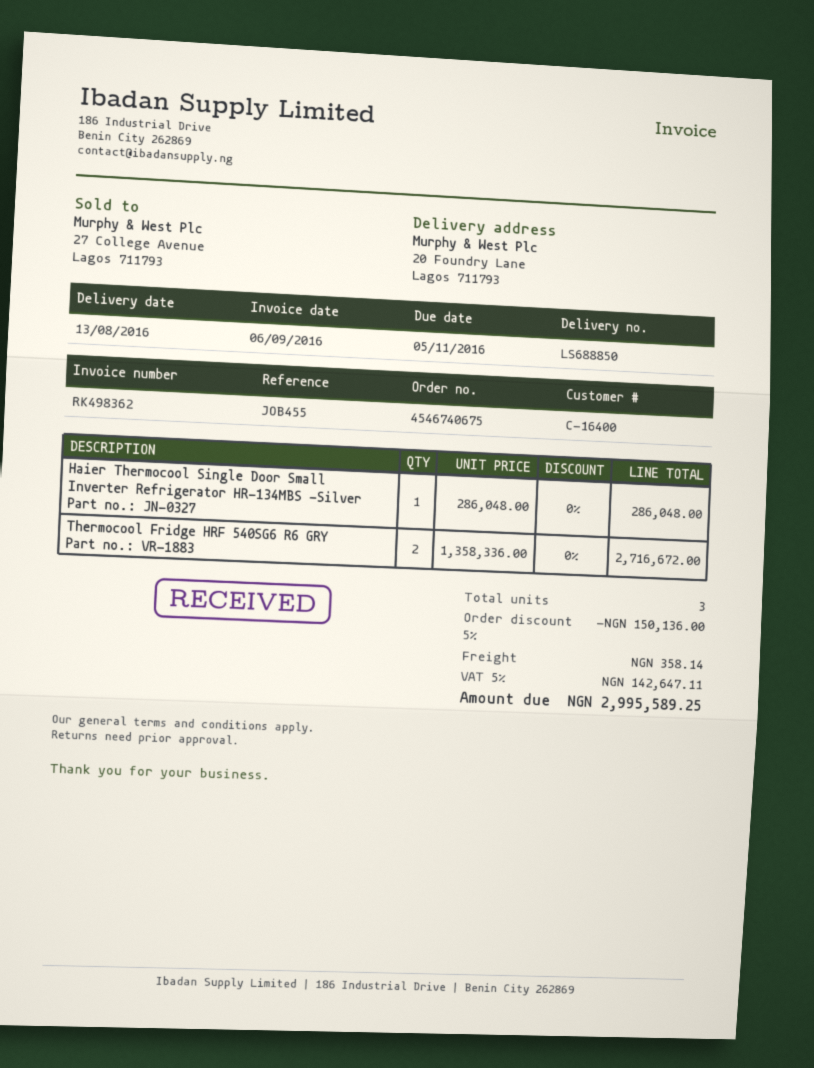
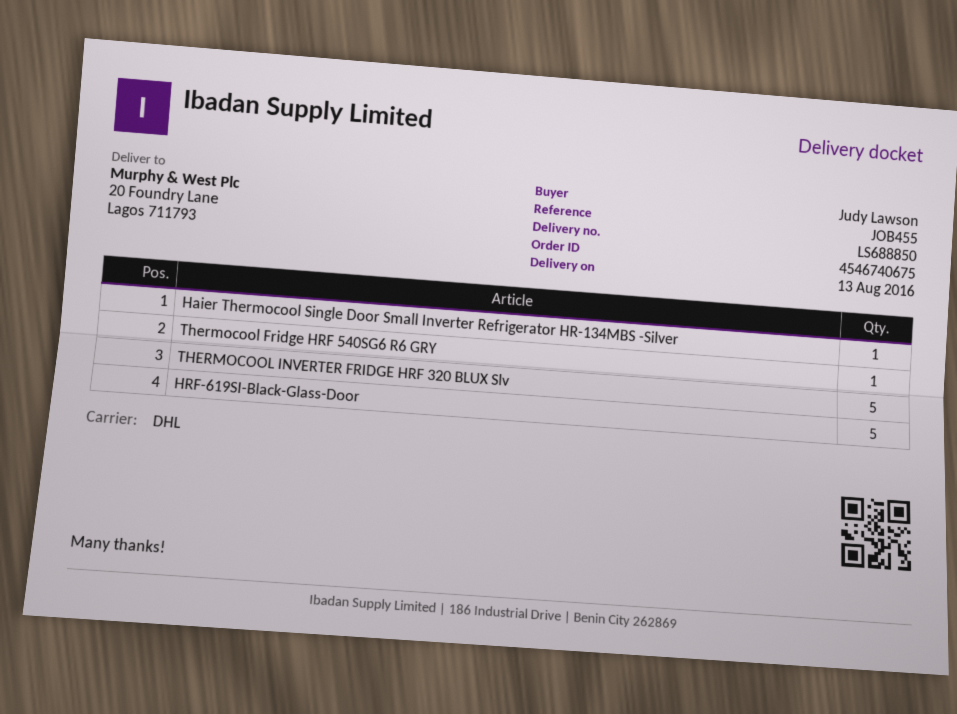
Thermocool Fridge HRF 540SG6 R6 GRY: 2 -> 1
THERMOCOOL INVERTER FRIDGE HRF 320 BLUX Slv: none -> 5
HRF-619SI-Black-Glass-Door: none -> 5

